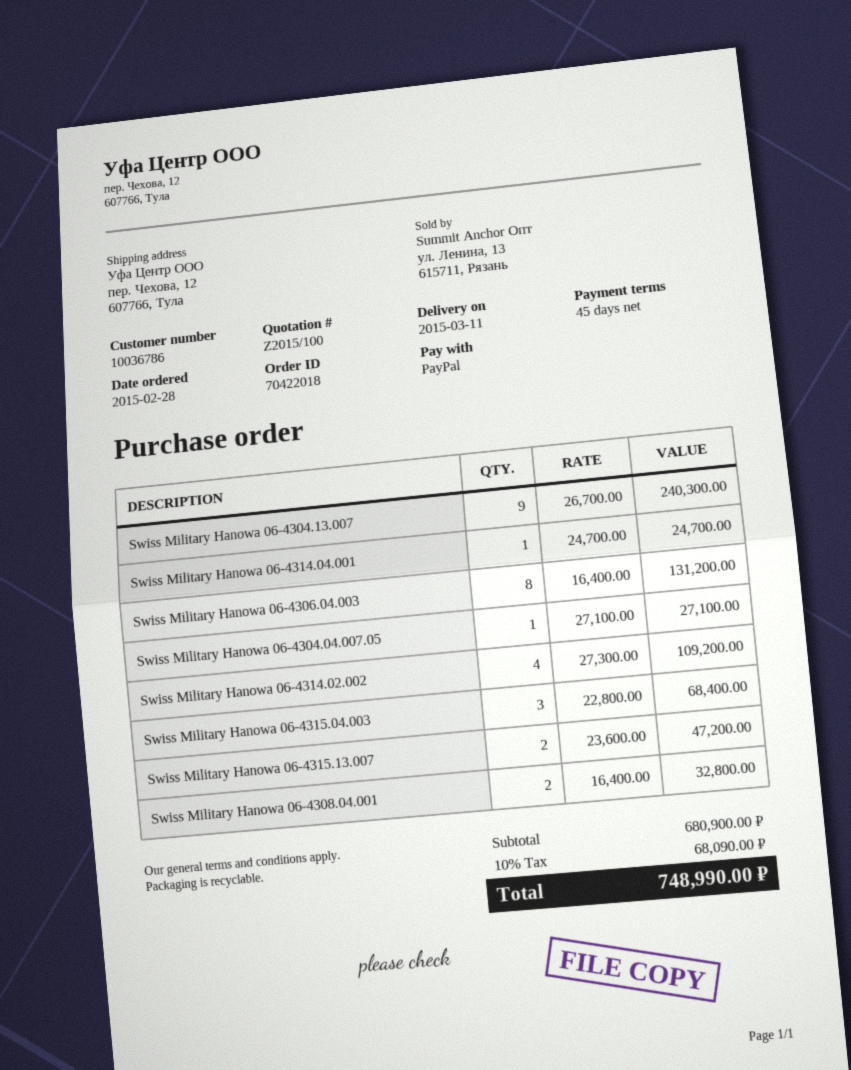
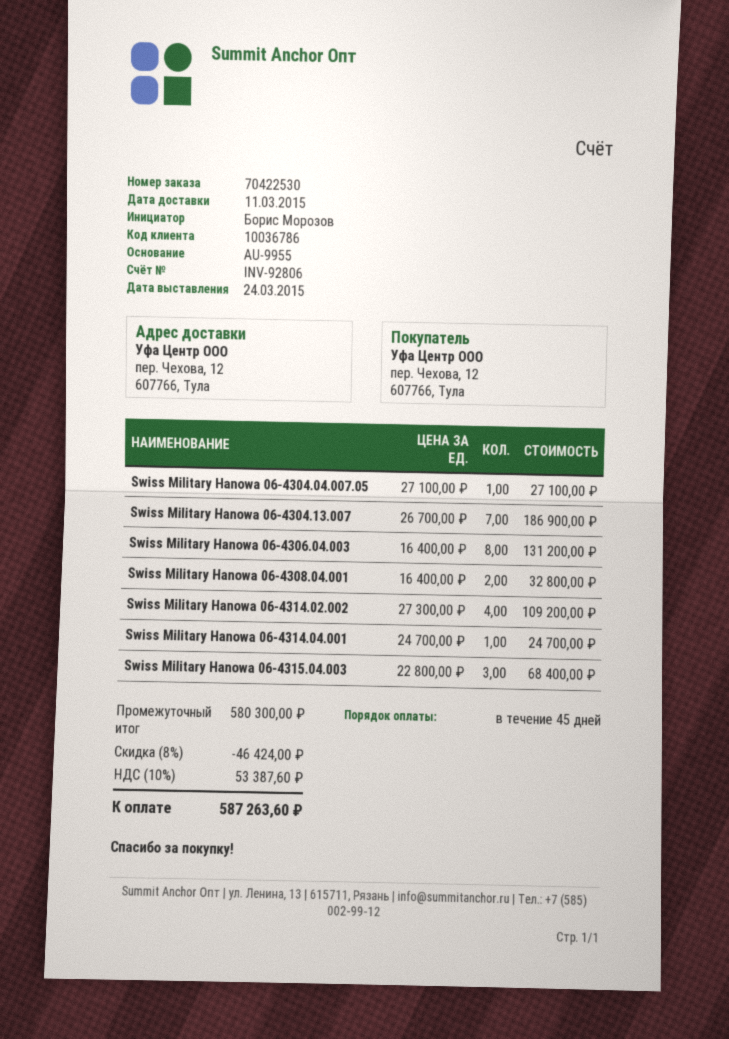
order number: 70422018 -> 70422530
Swiss Military Hanowa 06-4304.13.007: 9 x 26700.00 = 240300.00 -> 7 x 26700.00 = 186900.00
Swiss Military Hanowa 06-4315.13.007: 2 x 23600.00 = 47200.00 -> none
subtotal: 680900.00 -> 580300.00
discount: none -> 8% = 46424.00
tax: 10% = 68090.00 -> 10% = 53387.60
total: 748990.00 -> 587263.60

